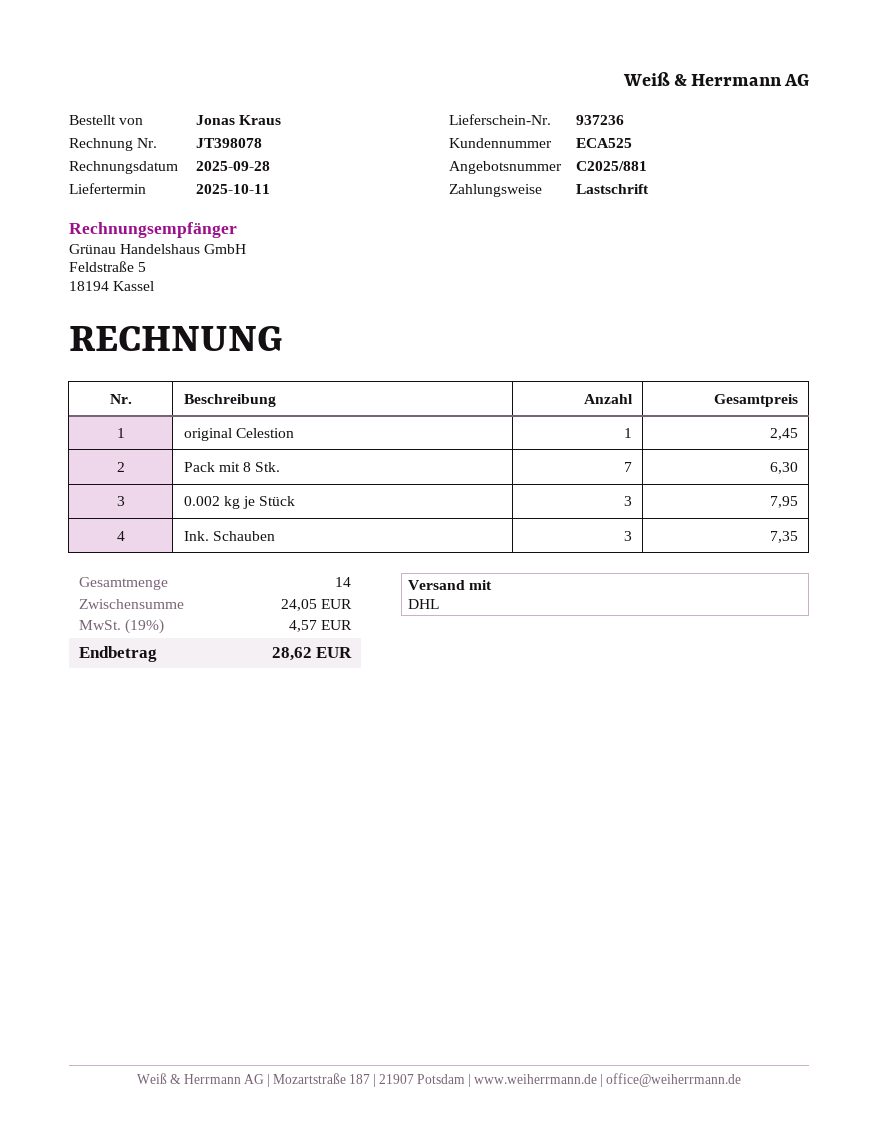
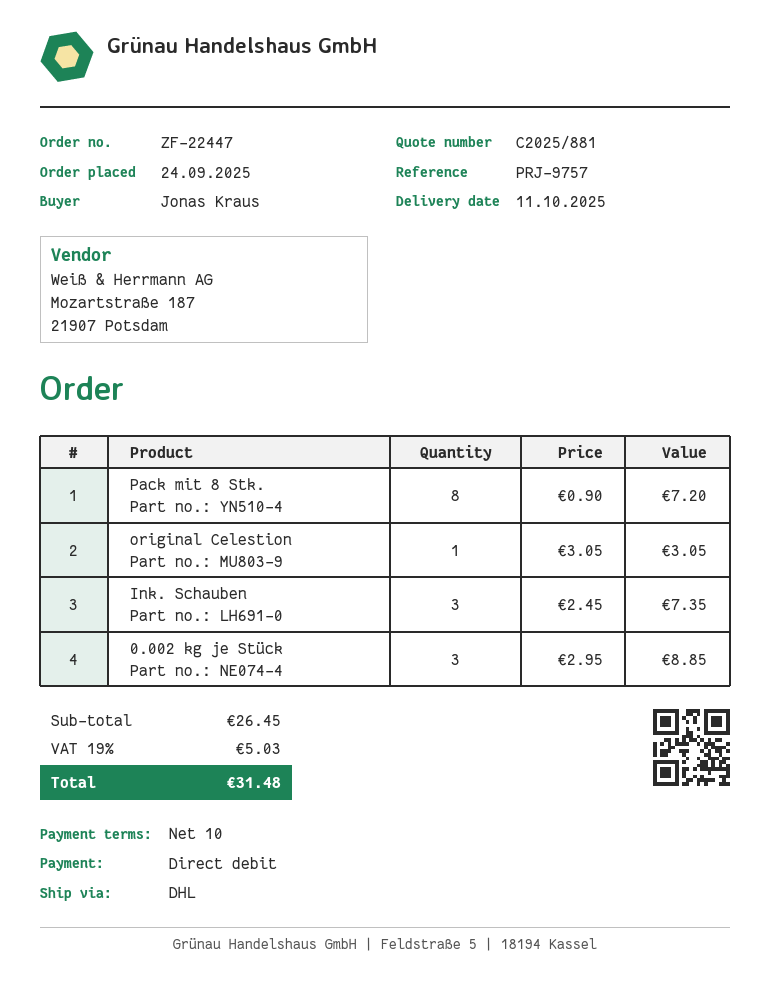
original Celestion: 1 for 2.45 -> 1 for 3.05
Pack mit 8 Stk.: 7 for 6.30 -> 8 for 7.20
0.002 kg je Stück: 3 for 7.95 -> 3 for 8.85
subtotal: 24.05 -> 26.45
tax: 19% = 4.57 -> 19% = 5.03
total: 28.62 -> 31.48

